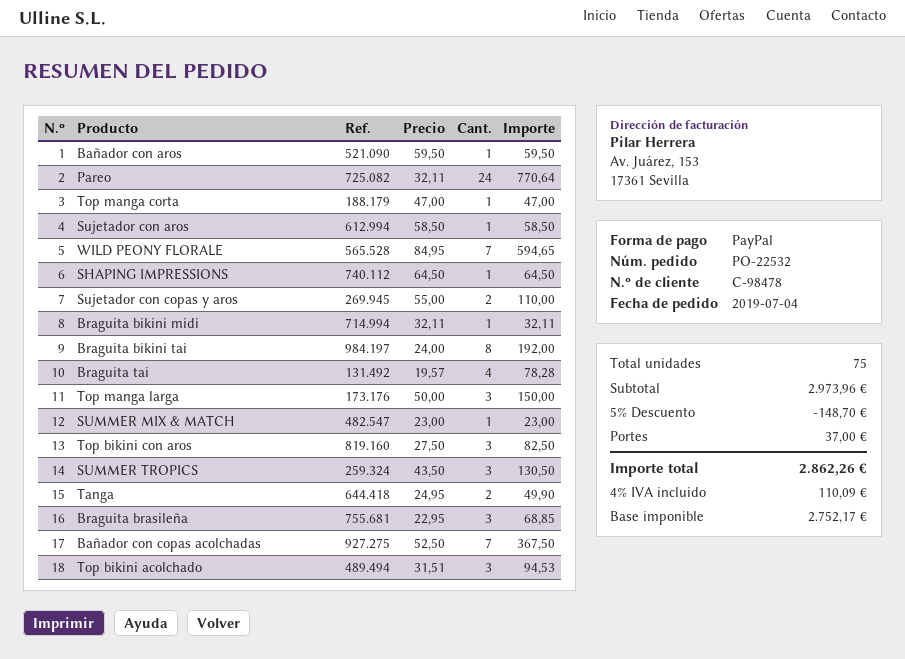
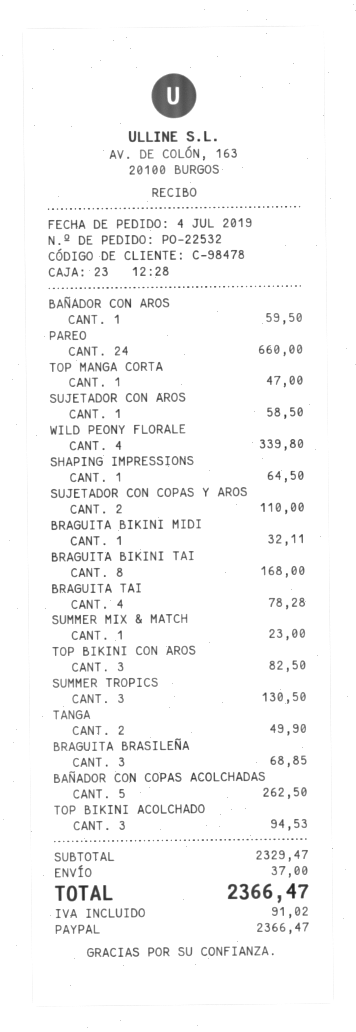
Pareo: 24 for 770.64 -> 24 for 660.00
WILD PEONY FLORALE: 7 for 594.65 -> 4 for 339.80
Braguita bikini tai: 8 for 192.00 -> 8 for 168.00
Top manga larga: 3 for 150.00 -> none
Bañador con copas acolchadas: 7 for 367.50 -> 5 for 262.50
subtotal: 2973.96 -> 2329.47
discount: 5% = 148.70 -> none
tax: 110.09 -> 91.02
total: 2862.26 -> 2366.47

